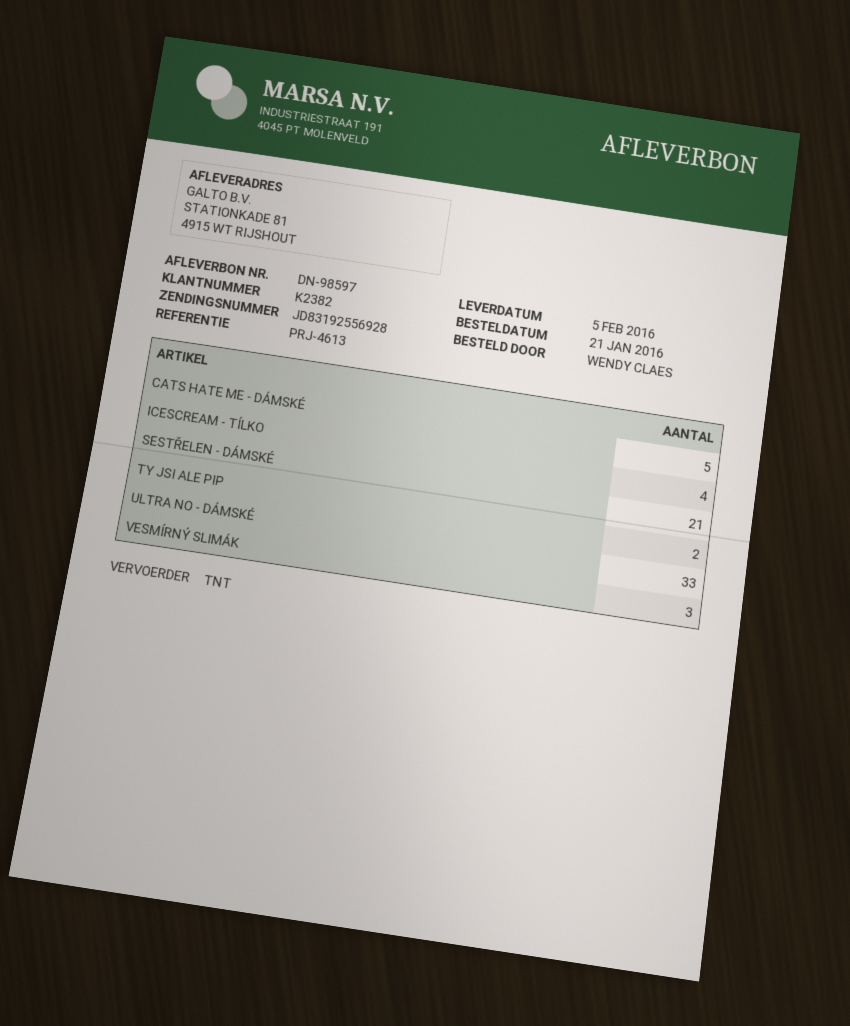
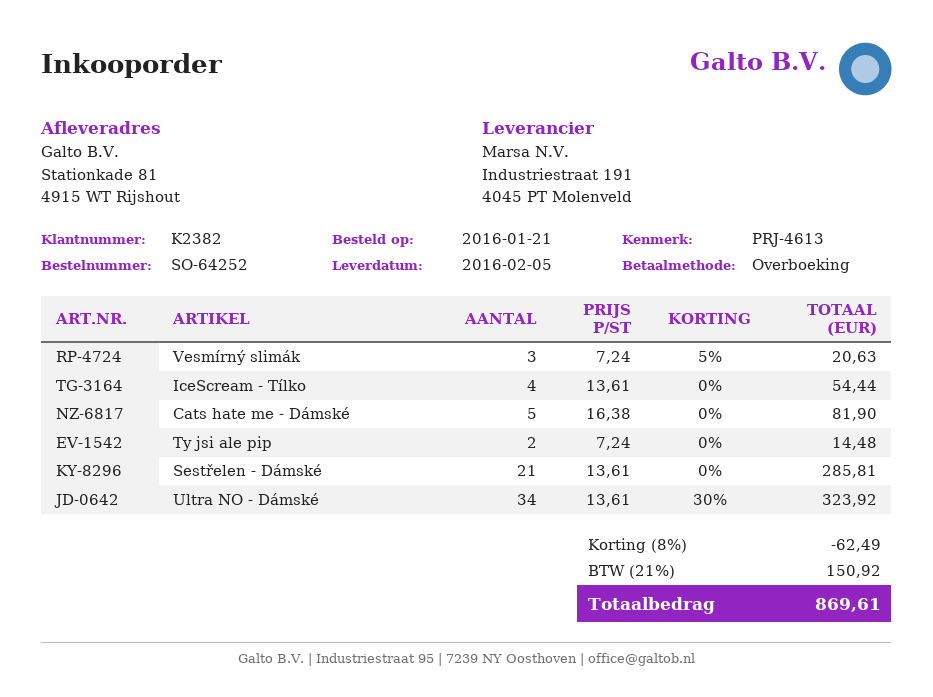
ULTRA NO - DÁMSKÉ: 33 -> 34

